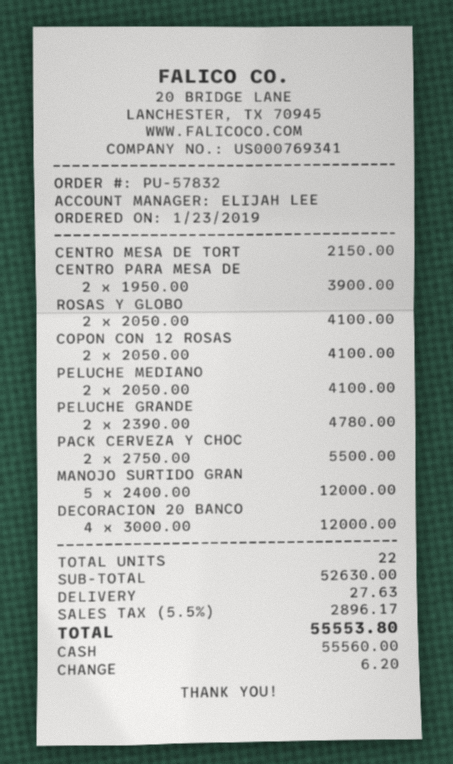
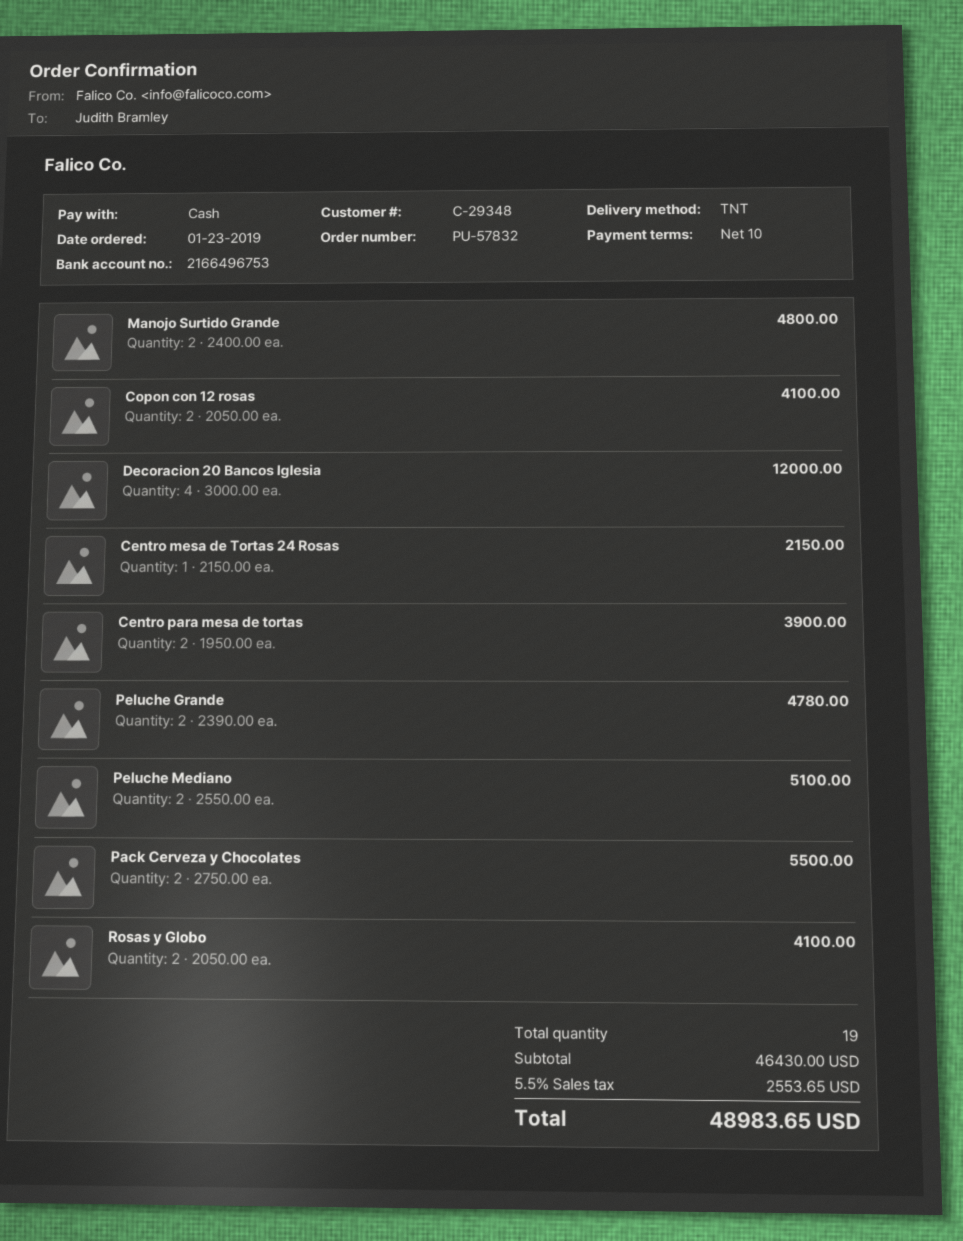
PELUCHE MEDIANO: 2 x 2050.00 = 4100.00 -> 2 x 2550.00 = 5100.00
MANOJO SURTIDO GRAN: 5 x 2400.00 = 12000.00 -> 2 x 2400.00 = 4800.00
total quantity: 22 -> 19
subtotal: 52630.00 -> 46430.00
shipping: 27.63 -> none
tax: 5.5% = 2896.17 -> 5.5% = 2553.65
total: 55553.80 -> 48983.65

